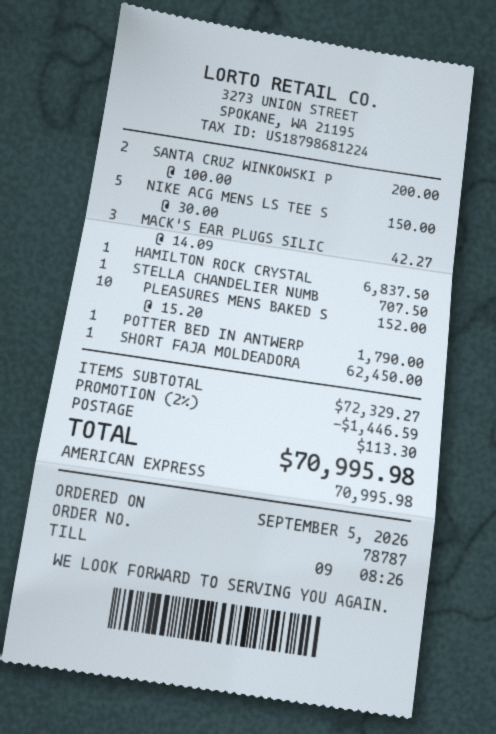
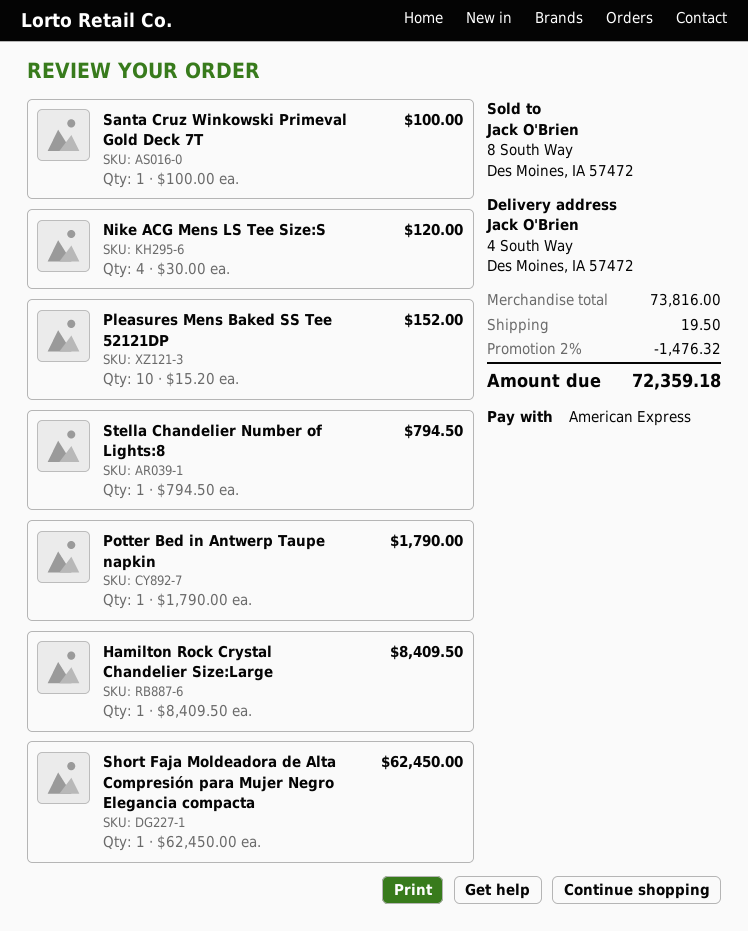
SANTA CRUZ WINKOWSKI P: 2 x 100.00 = 200.00 -> 1 x 100.00 = 100.00
NIKE ACG MENS LS TEE S: 5 x 30.00 = 150.00 -> 4 x 30.00 = 120.00
MACK'S EAR PLUGS SILIC: 3 x 14.09 = 42.27 -> none
HAMILTON ROCK CRYSTAL: 1 x 6837.50 = 6837.50 -> 1 x 8409.50 = 8409.50
STELLA CHANDELIER NUMB: 1 x 707.50 = 707.50 -> 1 x 794.50 = 794.50
subtotal: 72329.27 -> 73816.00
discount: 2% = 1446.59 -> 2% = 1476.32
shipping: 113.30 -> 19.50
total: 70995.98 -> 72359.18

